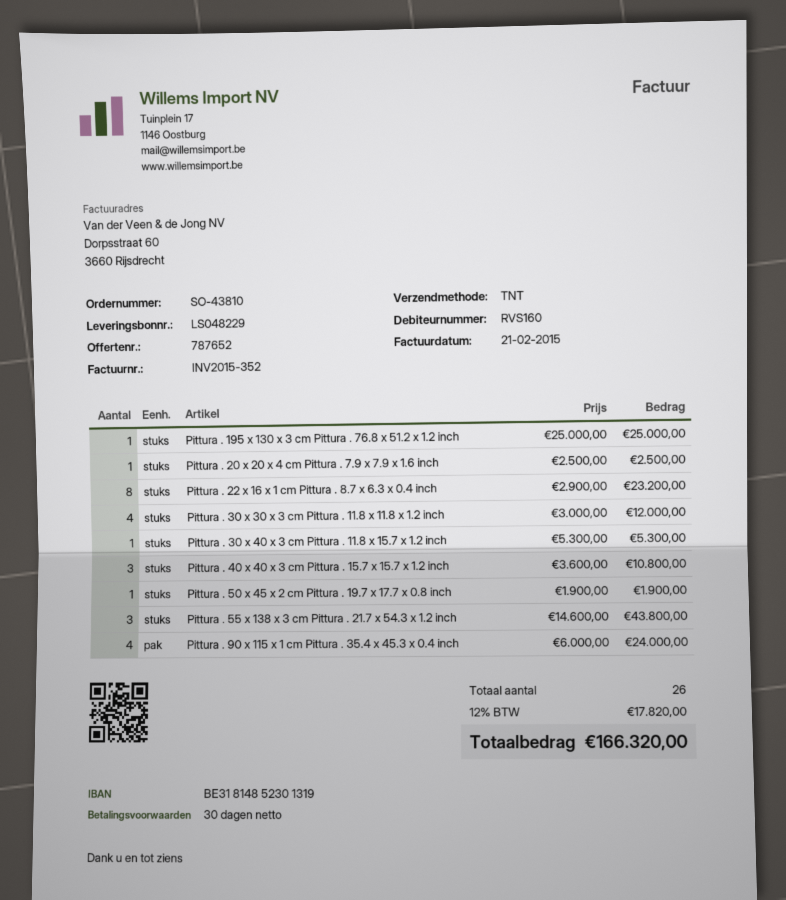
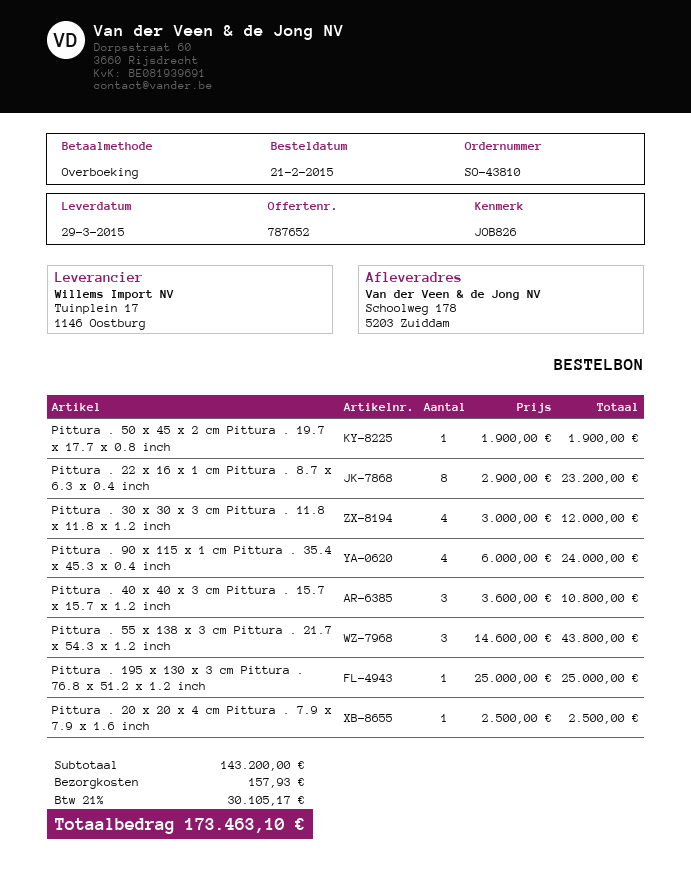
Pittura . 30 x 40 x 3 cm Pittura . 11.8 x 15.7 x 1.2 inch: 1 x 5300.00 = 5300.00 -> none
shipping: none -> 157.93
tax: 12% = 17820.00 -> 21% = 30105.17
total: 166320.00 -> 173463.10

